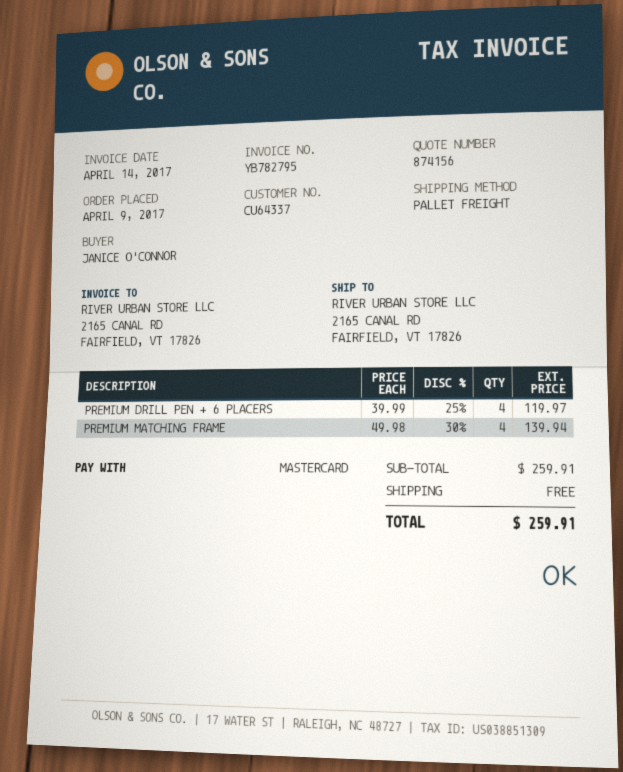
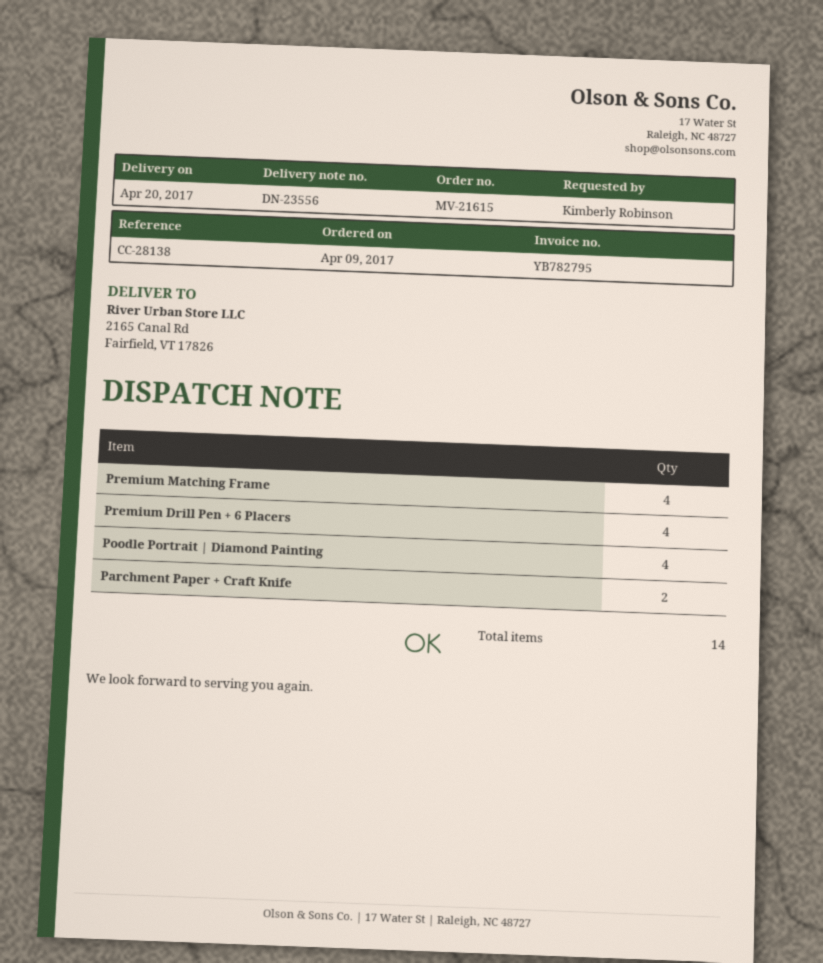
ordered by: JANICE O'CONNOR -> Kimberly Robinson
Poodle Portrait | Diamond Painting: none -> 4
Parchment Paper + Craft Knife: none -> 2

